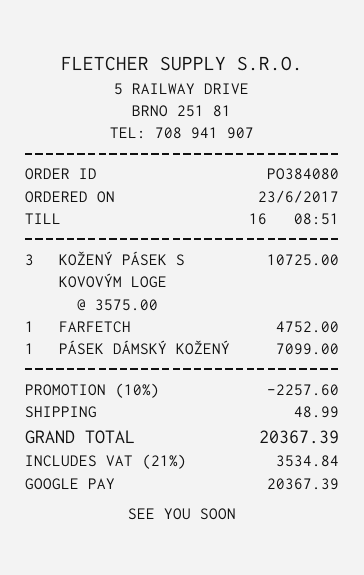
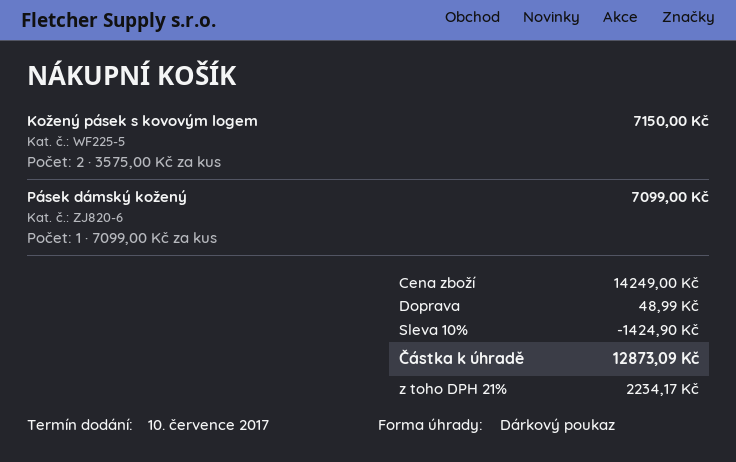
payment method: Google Pay -> gift card
KOŽENÝ PÁSEK S KOVOVÝM LOGE: 3 x 3575.00 = 10725.00 -> 2 x 3575.00 = 7150.00
FARFETCH: 1 x 4752.00 = 4752.00 -> none
discount: 10% = 2257.60 -> 10% = 1424.90
tax: 21% = 3534.84 -> 21% = 2234.17
total: 20367.39 -> 12873.09

